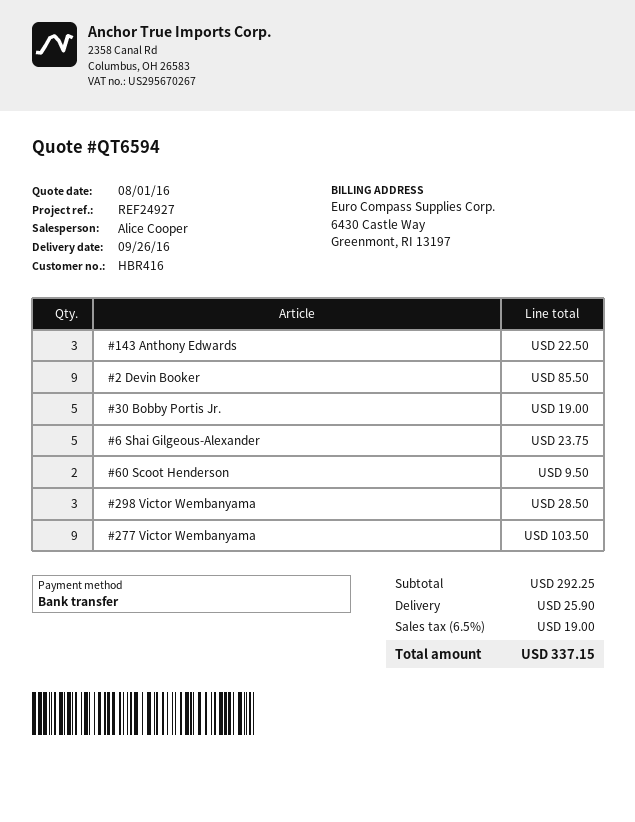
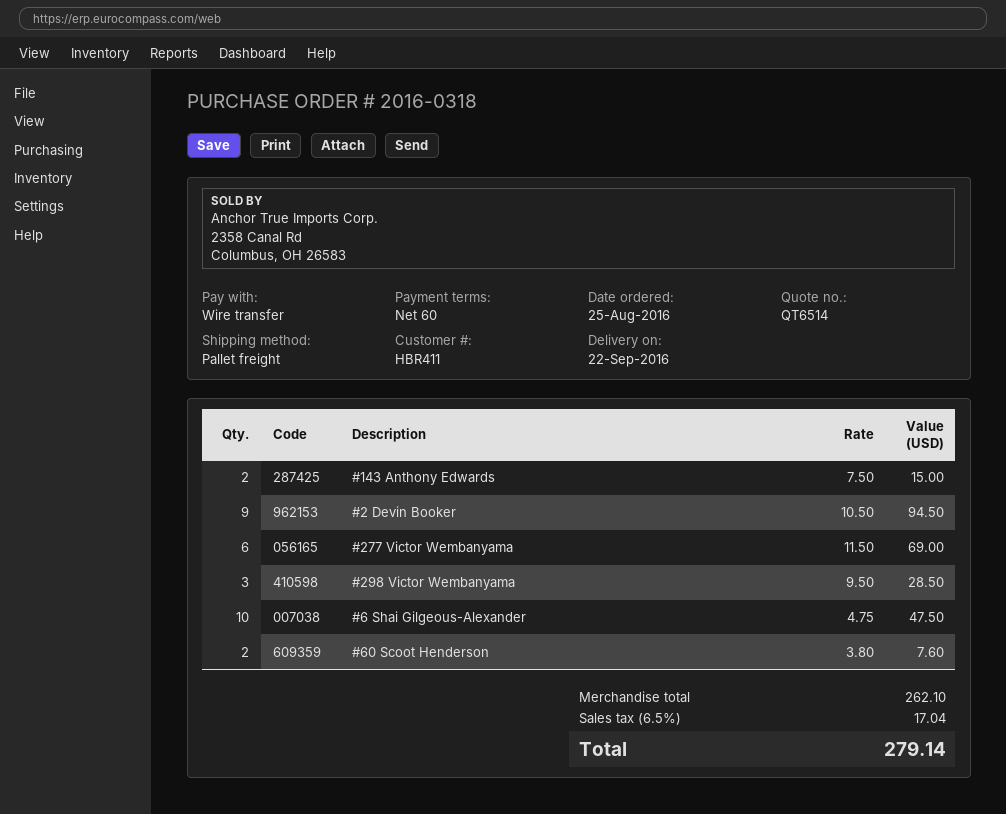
quote number: QT6594 -> QT6514
delivery date: 2016-09-26 -> 2016-09-22
customer number: HBR416 -> HBR411
#143 Anthony Edwards: 3 for 22.50 -> 2 for 15.00
#2 Devin Booker: 9 for 85.50 -> 9 for 94.50
#30 Bobby Portis Jr.: 5 for 19.00 -> none
#6 Shai Gilgeous-Alexander: 5 for 23.75 -> 10 for 47.50
#60 Scoot Henderson: 2 for 9.50 -> 2 for 7.60
#277 Victor Wembanyama: 9 for 103.50 -> 6 for 69.00
subtotal: 292.25 -> 262.10
shipping: 25.90 -> none
tax: 6.5% = 19.00 -> 6.5% = 17.04
total: 337.15 -> 279.14

